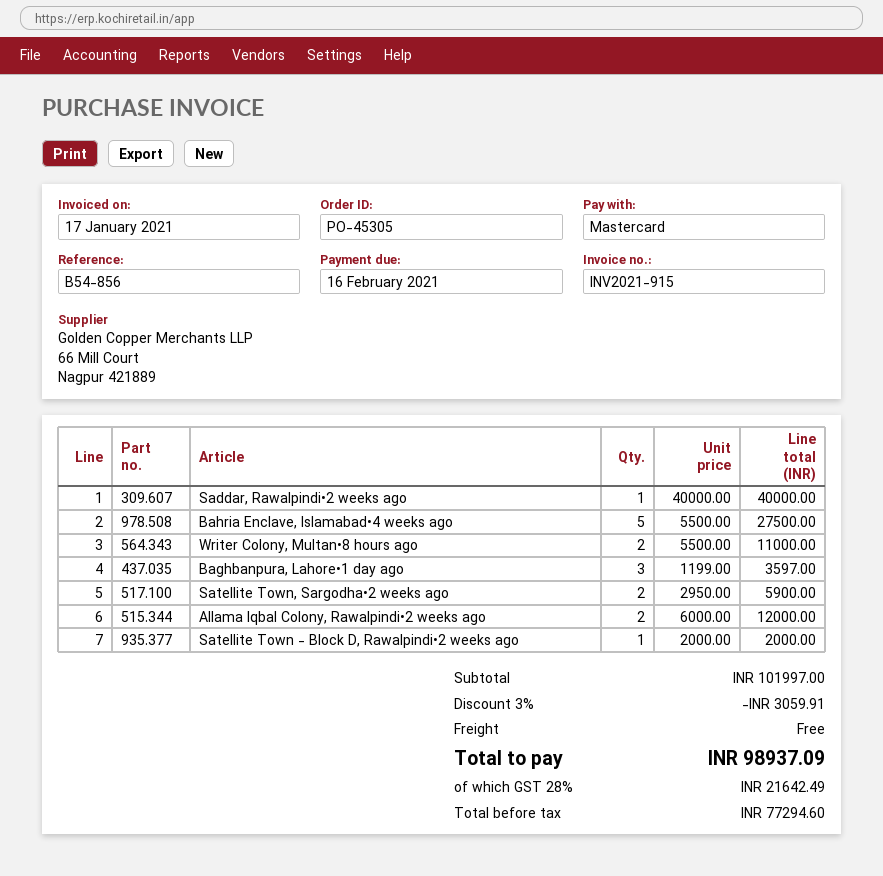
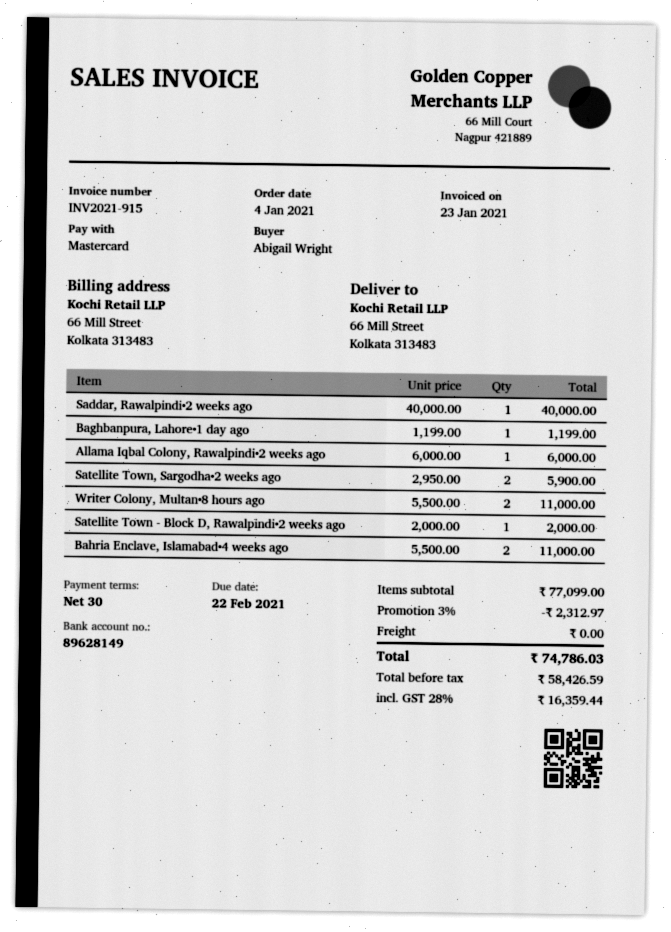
invoice date: 2021-01-17 -> 2021-01-23
due date: 2021-02-16 -> 2021-02-22
Bahria Enclave, Islamabad•4 weeks ago: 5 x 5500.00 = 27500.00 -> 2 x 5500.00 = 11000.00
Baghbanpura, Lahore•1 day ago: 3 x 1199.00 = 3597.00 -> 1 x 1199.00 = 1199.00
Allama Iqbal Colony, Rawalpindi•2 weeks ago: 2 x 6000.00 = 12000.00 -> 1 x 6000.00 = 6000.00
subtotal: 101997.00 -> 77099.00
discount: 3% = 3059.91 -> 3% = 2312.97
net: 77294.60 -> 58426.59
tax: 28% = 21642.49 -> 28% = 16359.44
total: 98937.09 -> 74786.03

